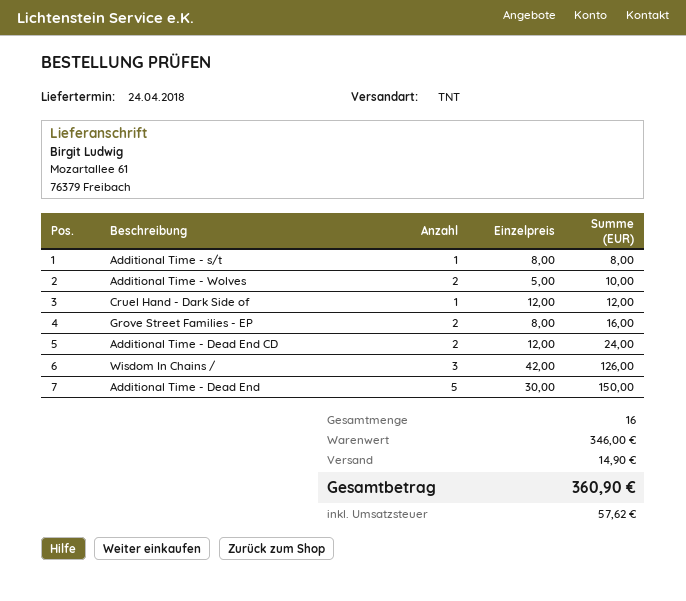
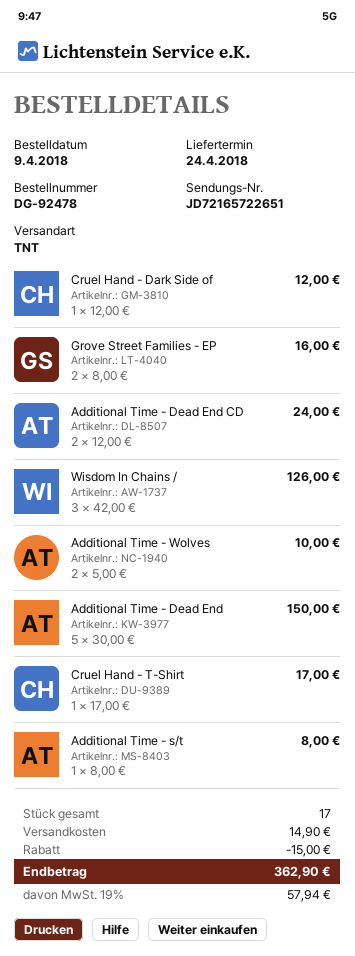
Cruel Hand - T-Shirt: none -> 1 x 17.00 = 17.00
total quantity: 16 -> 17
discount: none -> 15.00
tax: 57.62 -> 57.94
total: 360.90 -> 362.90

